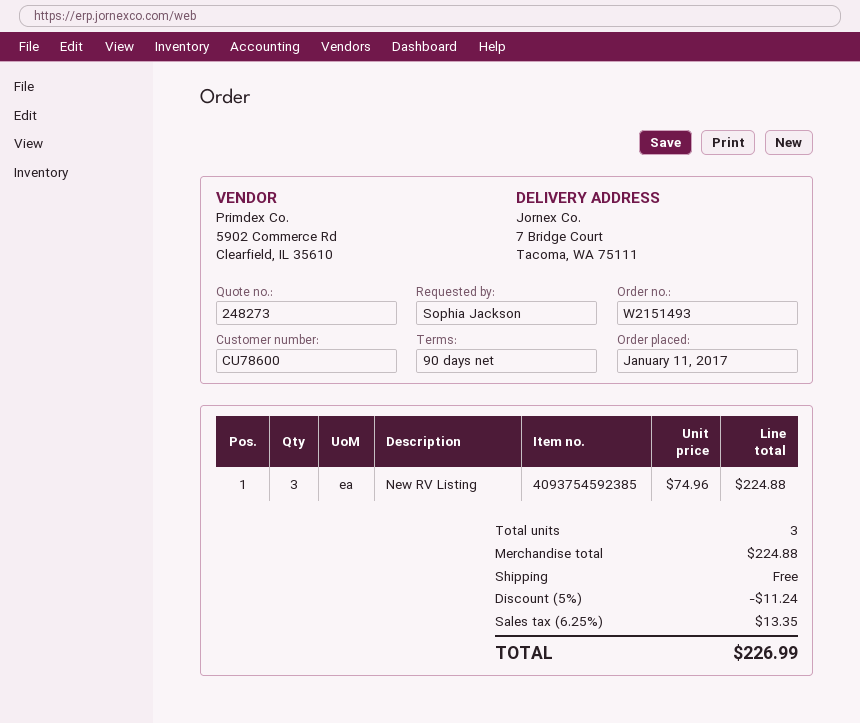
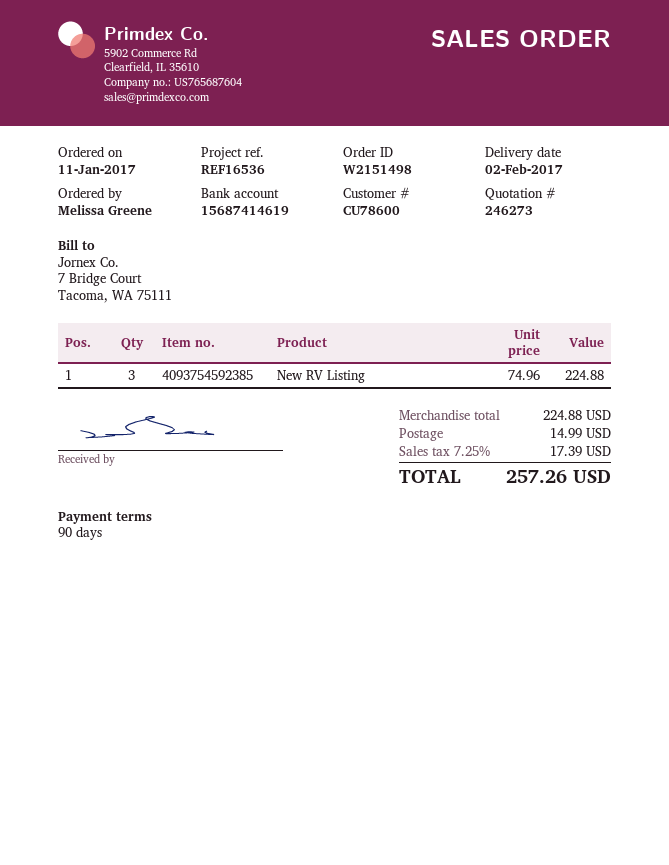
quote number: 248273 -> 246273
order number: W2151493 -> W2151498
ordered by: Sophia Jackson -> Melissa Greene
discount: 5% = 11.24 -> none
shipping: 0.00 -> 14.99
tax: 6.25% = 13.35 -> 7.25% = 17.39
total: 226.99 -> 257.26

